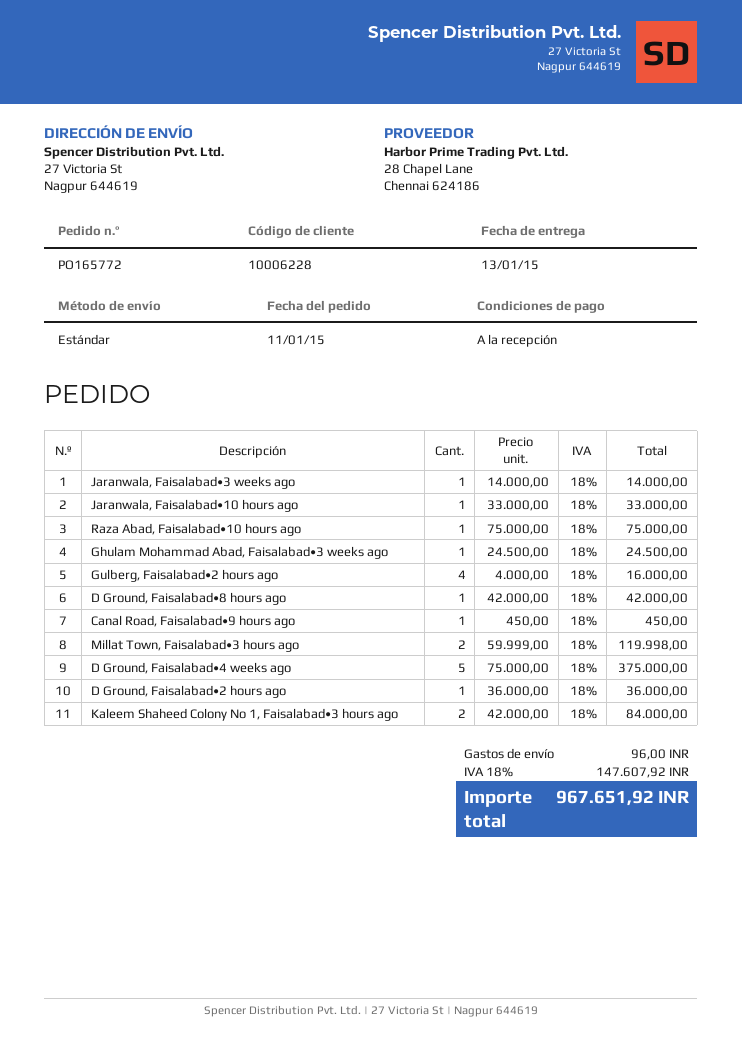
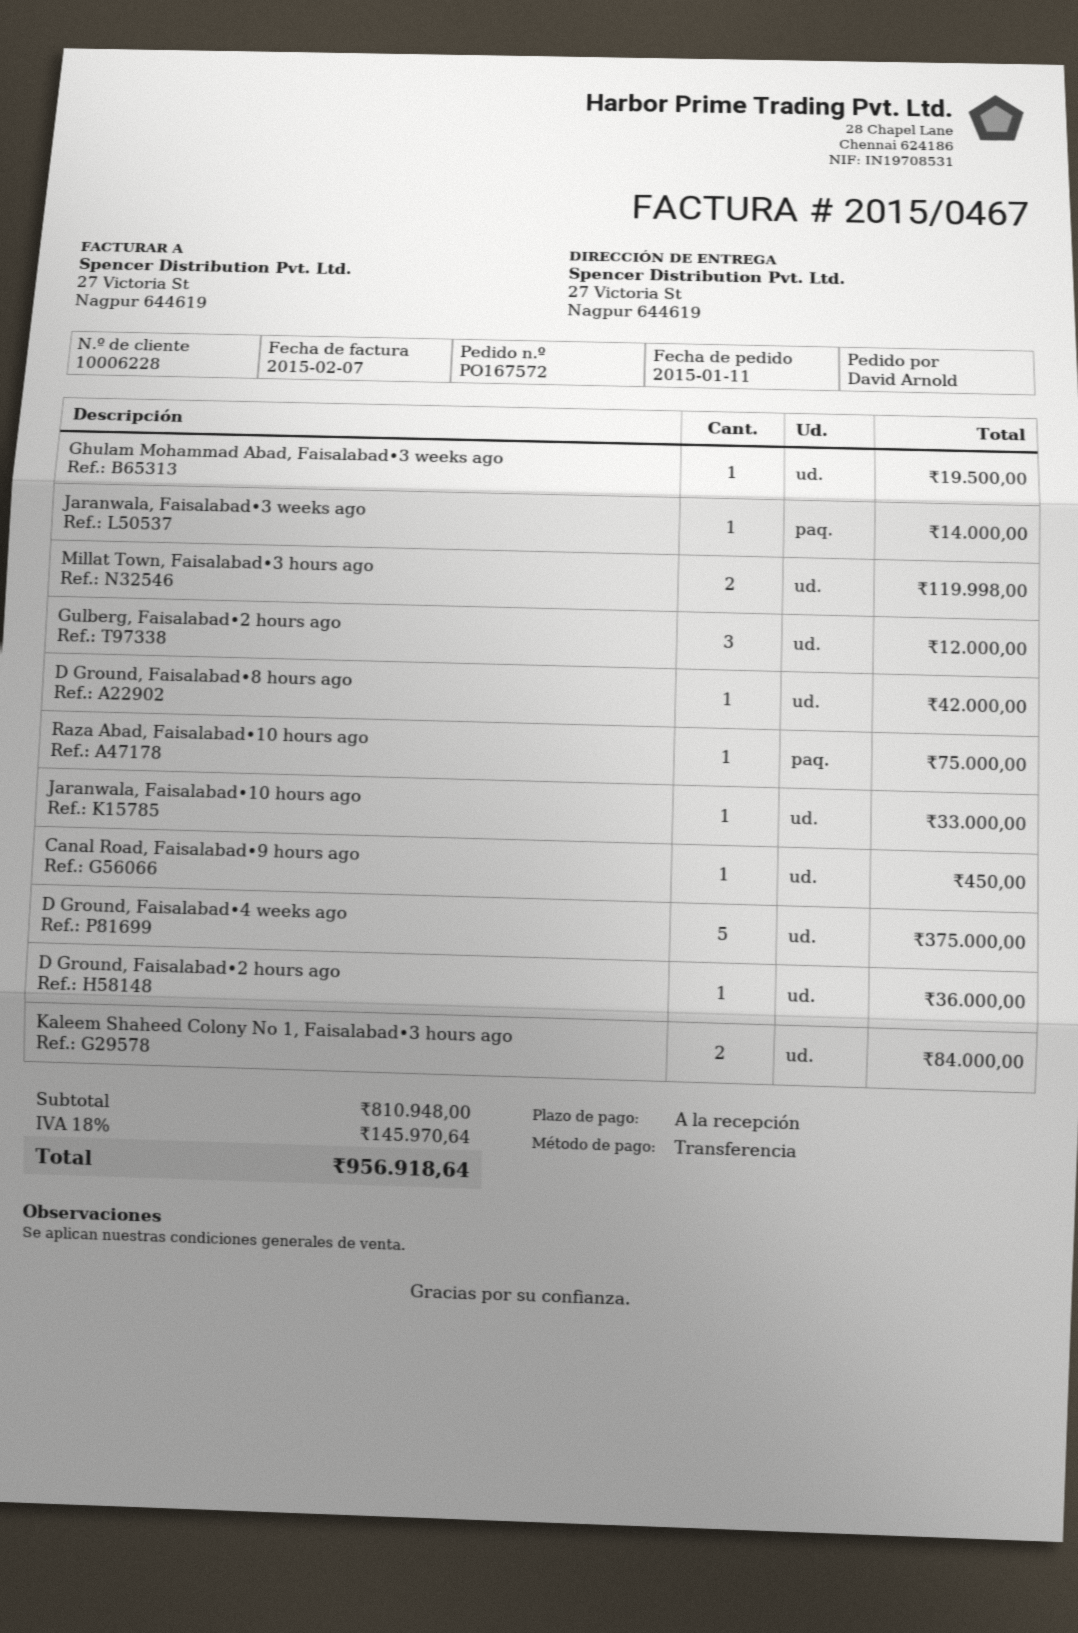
order number: PO165772 -> PO167572
Ghulam Mohammad Abad, Faisalabad•3 weeks ago: 1 for 24500.00 -> 1 for 19500.00
Gulberg, Faisalabad•2 hours ago: 4 for 16000.00 -> 3 for 12000.00
shipping: 96.00 -> none
tax: 18% = 147607.92 -> 18% = 145970.64
total: 967651.92 -> 956918.64

